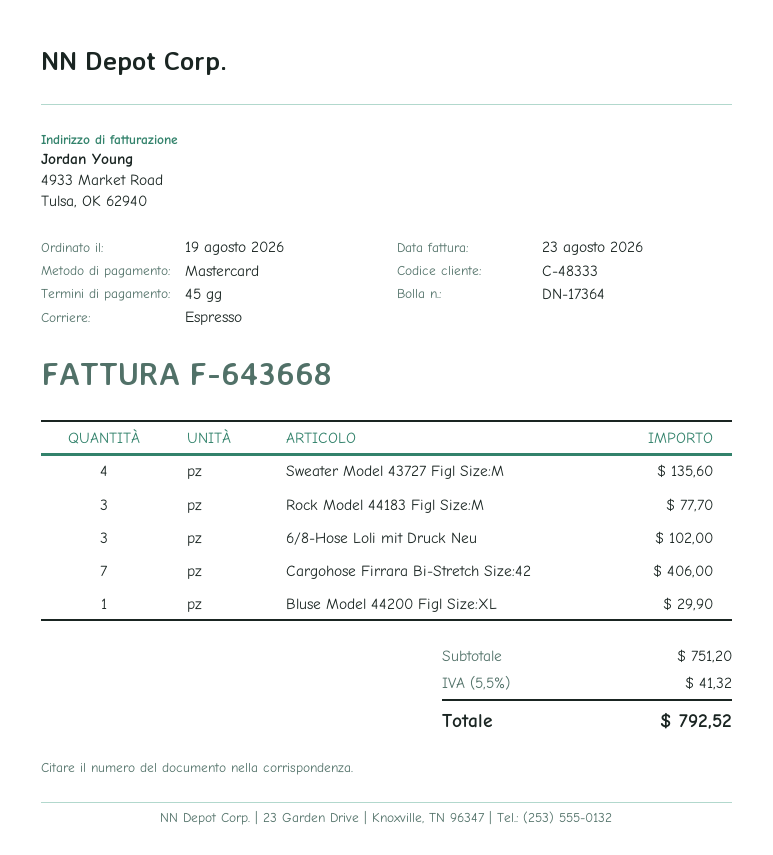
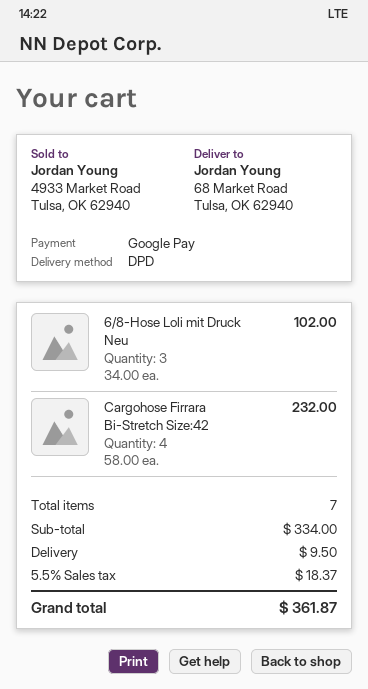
payment method: Mastercard -> Google Pay
shipping method: express -> DPD
Sweater Model 43727 Figl Size:M: 4 for 135.60 -> none
Rock Model 44183 Figl Size:M: 3 for 77.70 -> none
Cargohose Firrara Bi-Stretch Size:42: 7 for 406.00 -> 4 for 232.00
Bluse Model 44200 Figl Size:XL: 1 for 29.90 -> none
subtotal: 751.20 -> 334.00
shipping: none -> 9.50
tax: 5.5% = 41.32 -> 5.5% = 18.37
total: 792.52 -> 361.87

